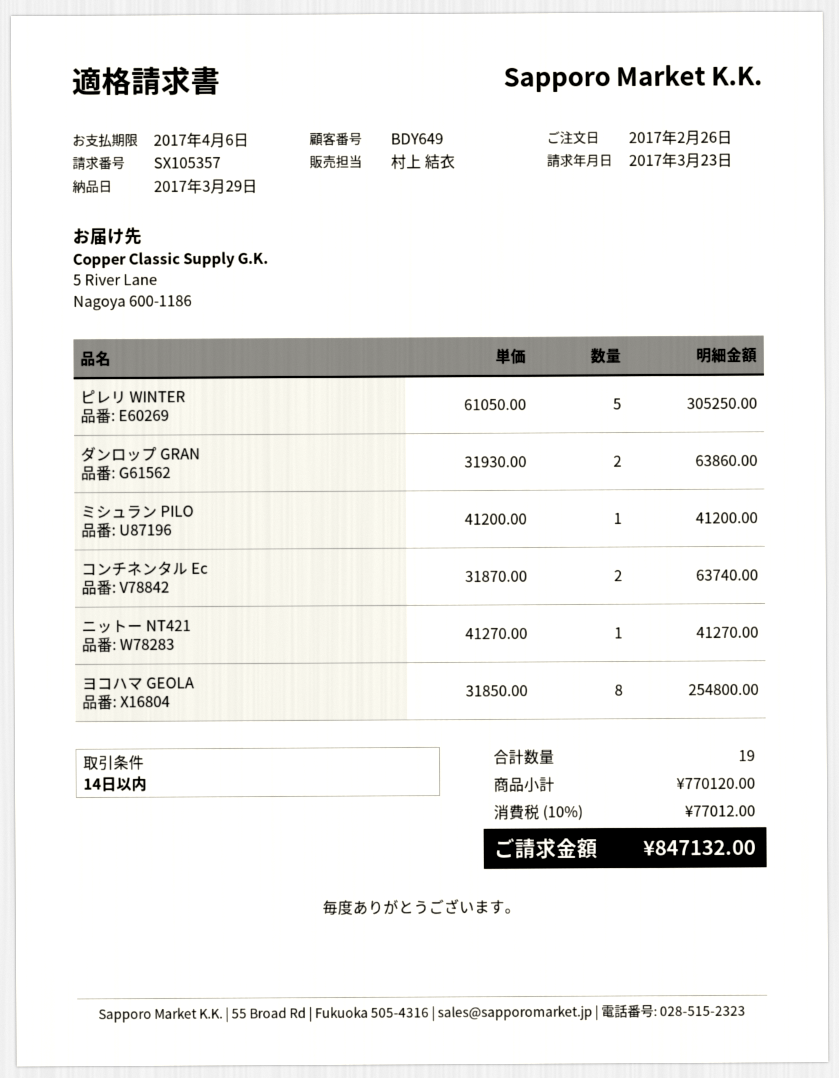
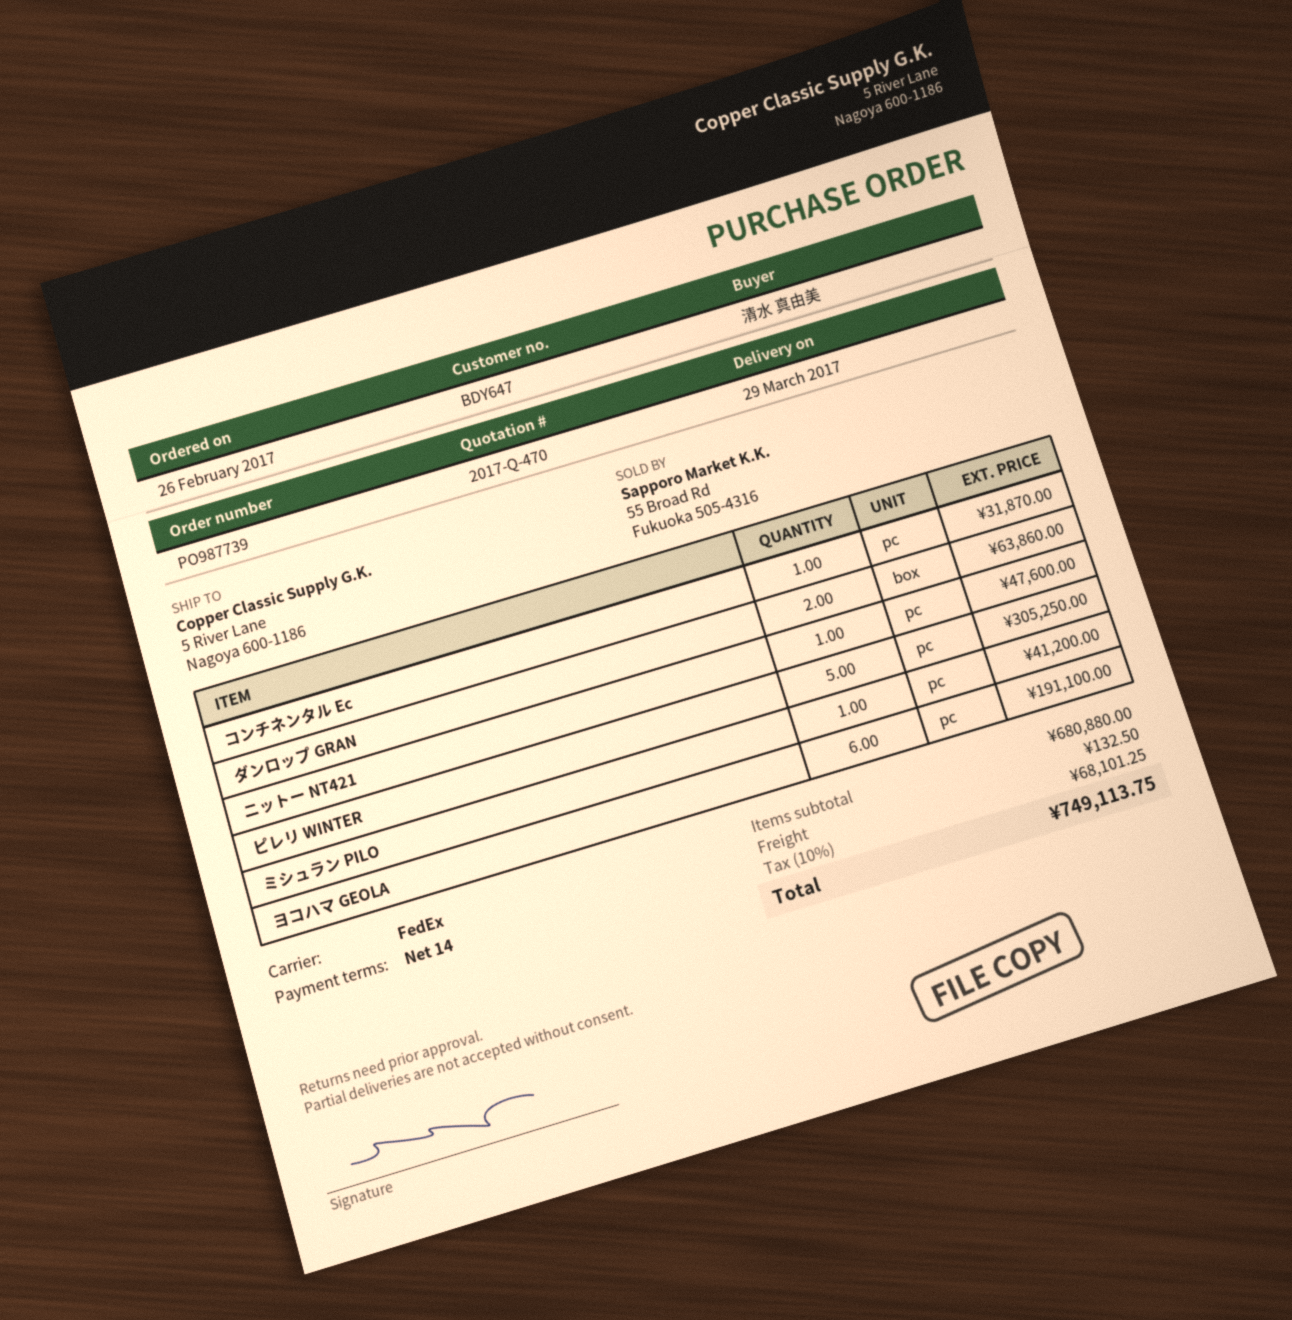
customer number: BDY649 -> BDY647
コンチネンタル Ec: 2 for 63740.00 -> 1 for 31870.00
ニットー NT421: 1 for 41270.00 -> 1 for 47600.00
ヨコハマ GEOLA: 8 for 254800.00 -> 6 for 191100.00
subtotal: 770120.00 -> 680880.00
shipping: none -> 132.50
tax: 10% = 77012.00 -> 10% = 68101.25
total: 847132.00 -> 749113.75

